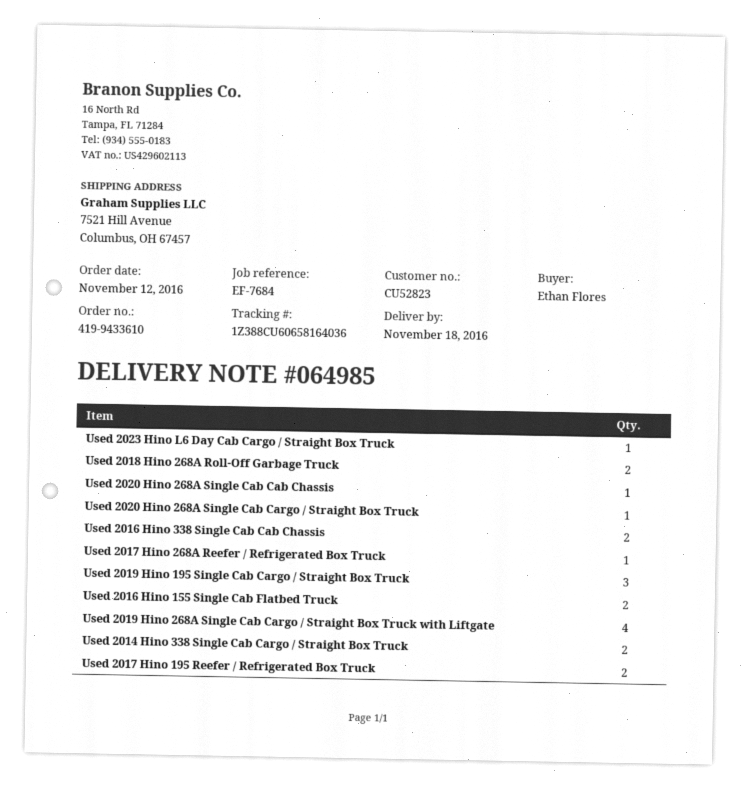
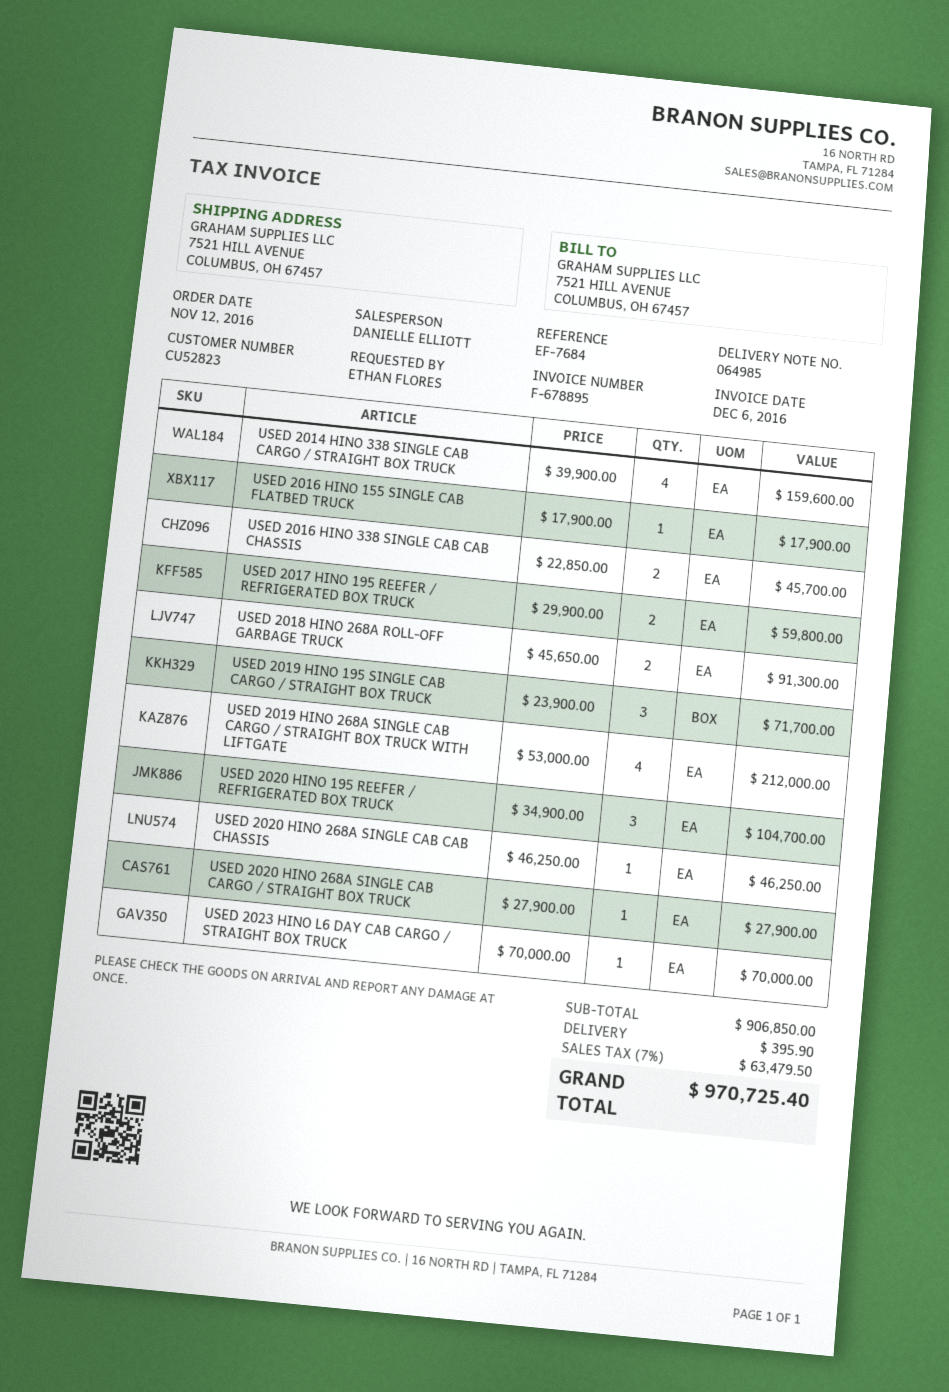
Used 2017 Hino 268A Reefer / Refrigerated Box Truck: 1 -> none
Used 2016 Hino 155 Single Cab Flatbed Truck: 2 -> 1
Used 2014 Hino 338 Single Cab Cargo / Straight Box Truck: 2 -> 4
USED 2020 HINO 195 REEFER / REFRIGERATED BOX TRUCK: none -> 3

